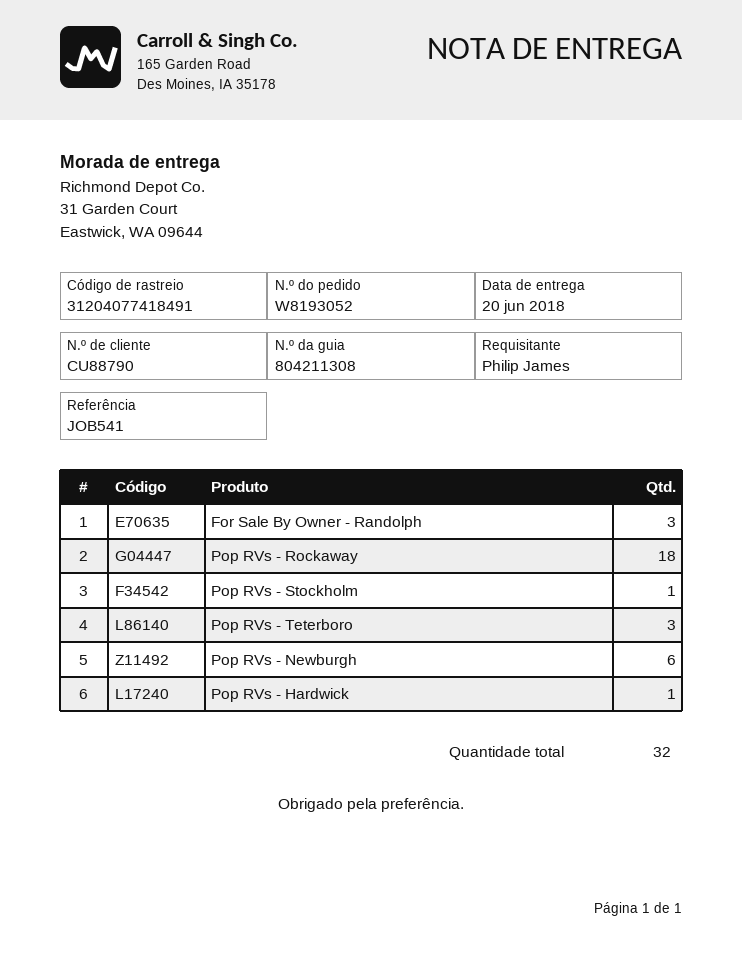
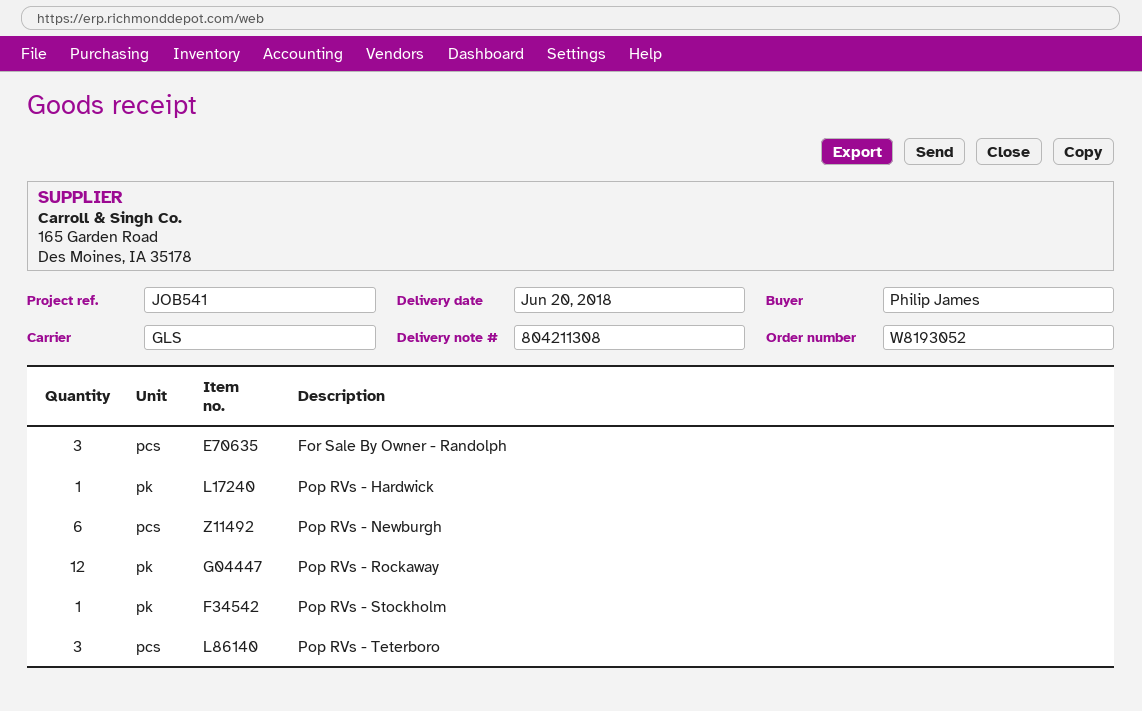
Pop RVs - Rockaway: 18 -> 12

